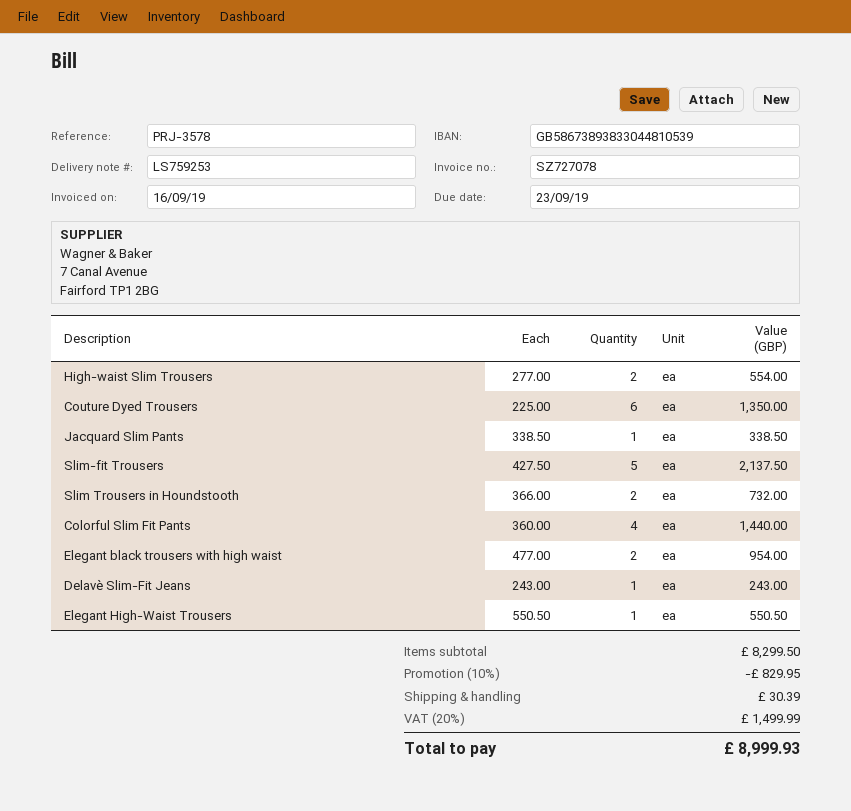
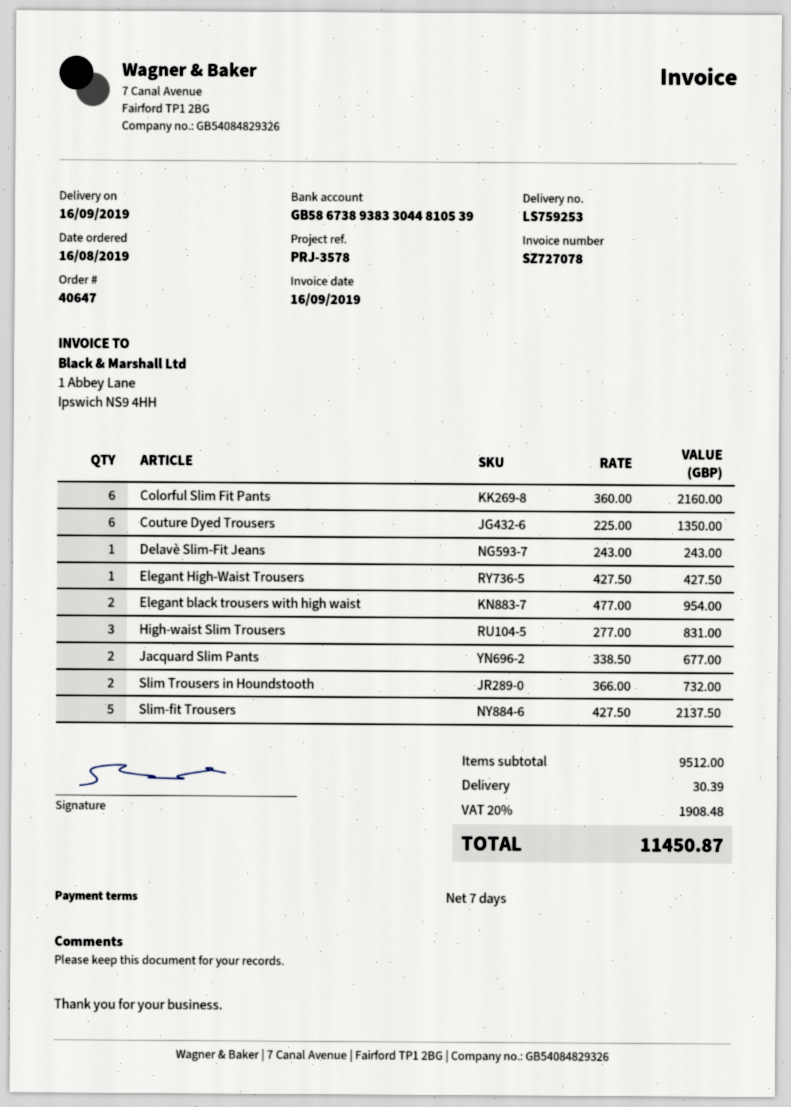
High-waist Slim Trousers: 2 x 277.00 = 554.00 -> 3 x 277.00 = 831.00
Jacquard Slim Pants: 1 x 338.50 = 338.50 -> 2 x 338.50 = 677.00
Colorful Slim Fit Pants: 4 x 360.00 = 1440.00 -> 6 x 360.00 = 2160.00
Elegant High-Waist Trousers: 1 x 550.50 = 550.50 -> 1 x 427.50 = 427.50
subtotal: 8299.50 -> 9512.00
discount: 10% = 829.95 -> none
tax: 20% = 1499.99 -> 20% = 1908.48
total: 8999.93 -> 11450.87

